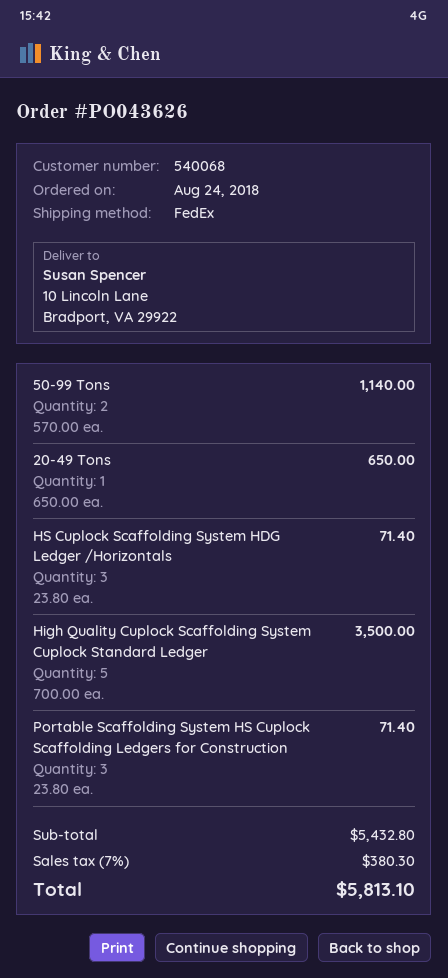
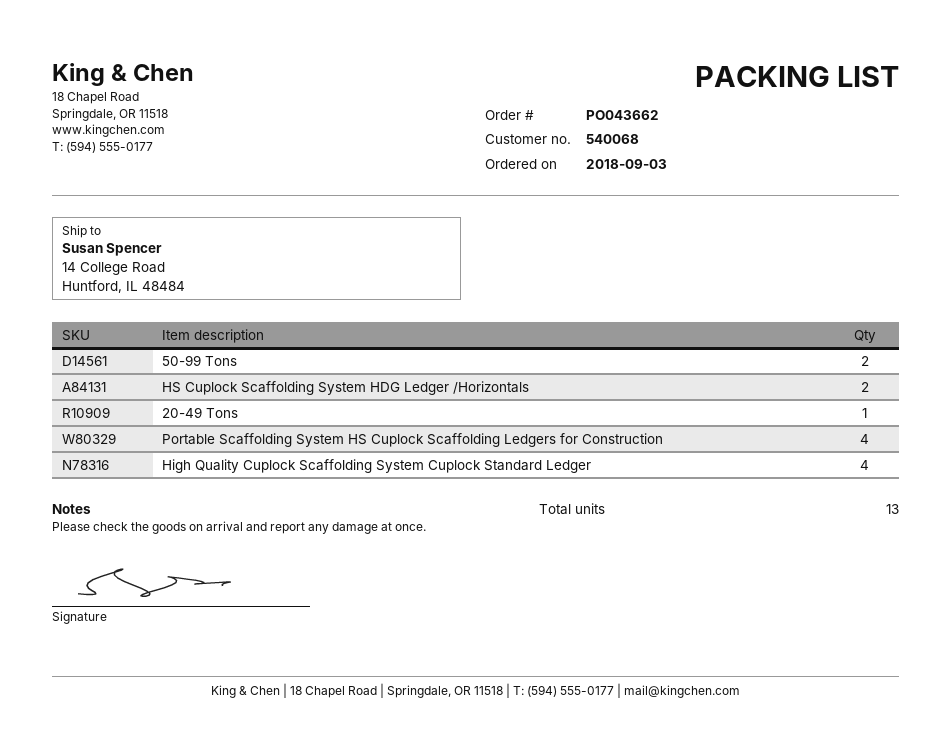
order number: PO043626 -> PO043662
order date: 2018-08-24 -> 2018-09-03
ship to: 10 Lincoln Lane, Bradport, VA 29922 -> 14 College Road, Huntford, IL 48484
HS Cuplock Scaffolding System HDG Ledger /Horizontals: 3 -> 2
High Quality Cuplock Scaffolding System Cuplock Standard Ledger: 5 -> 4
Portable Scaffolding System HS Cuplock Scaffolding Ledgers for Construction: 3 -> 4

